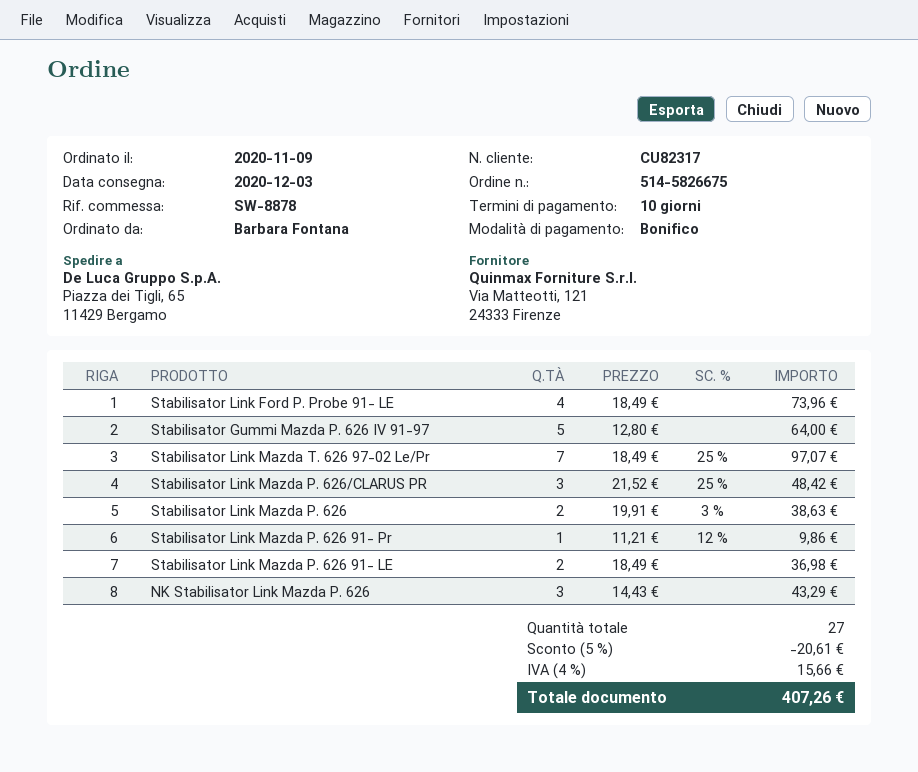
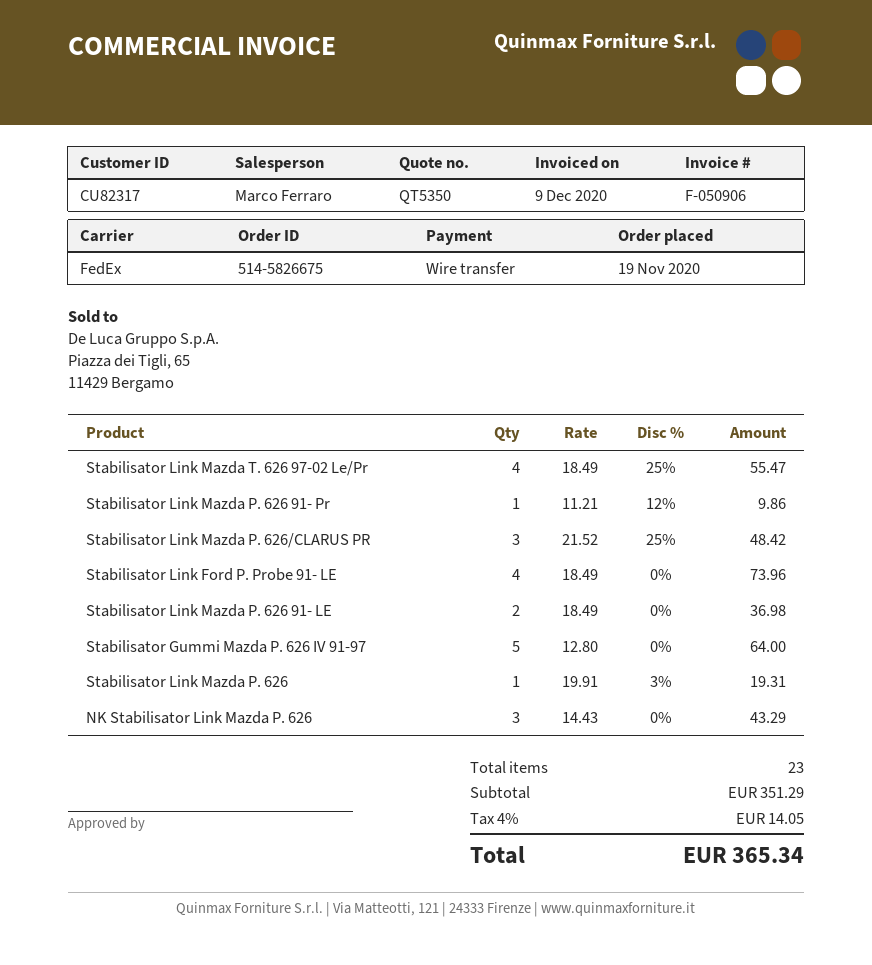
order date: 2020-11-09 -> 2020-11-19
Stabilisator Link Mazda T. 626 97-02 Le/Pr: 7 x 18.49 - 25% = 97.07 -> 4 x 18.49 - 25% = 55.47
Stabilisator Link Mazda P. 626: 2 x 19.91 - 3% = 38.63 -> 1 x 19.91 - 3% = 19.31
total quantity: 27 -> 23
discount: 5% = 20.61 -> none
tax: 4% = 15.66 -> 4% = 14.05
total: 407.26 -> 365.34

